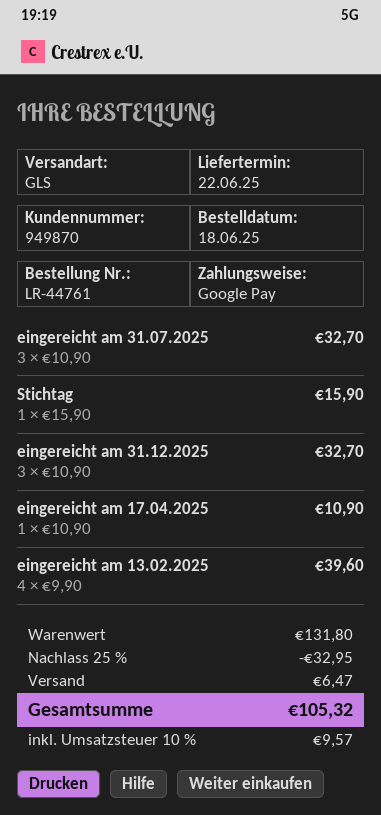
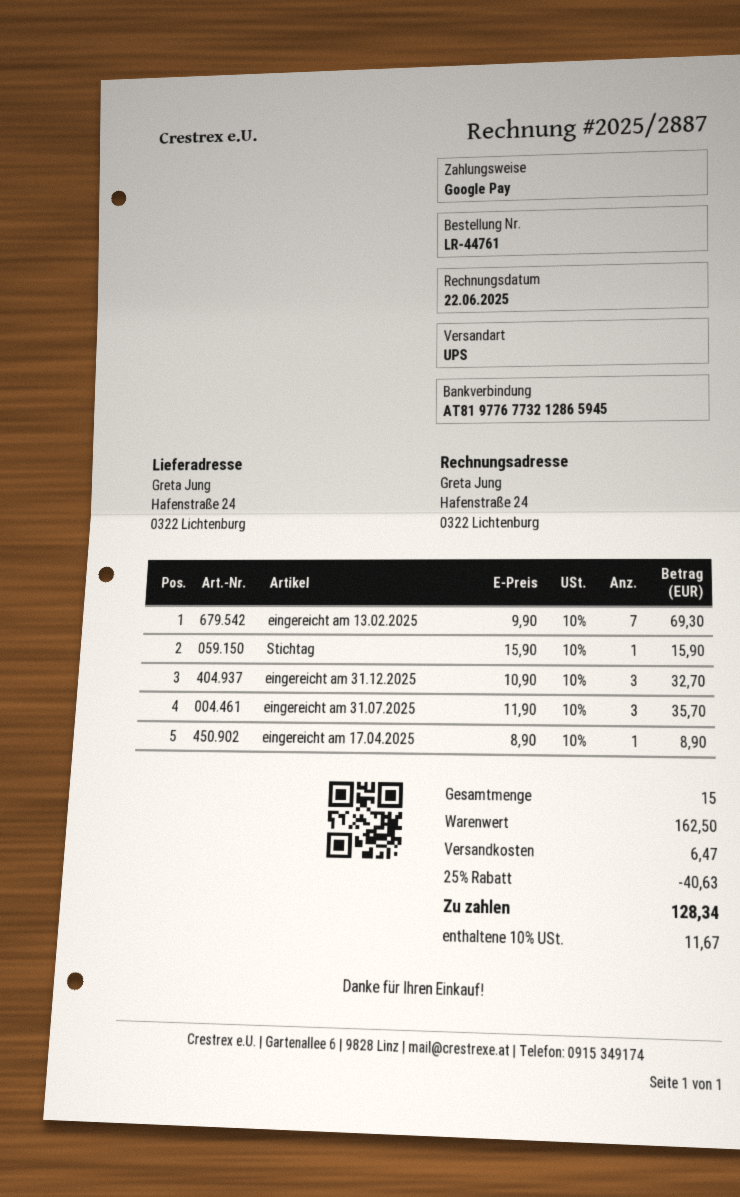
shipping method: GLS -> UPS
eingereicht am 31.07.2025: 3 x 10.90 = 32.70 -> 3 x 11.90 = 35.70
eingereicht am 17.04.2025: 1 x 10.90 = 10.90 -> 1 x 8.90 = 8.90
eingereicht am 13.02.2025: 4 x 9.90 = 39.60 -> 7 x 9.90 = 69.30
subtotal: 131.80 -> 162.50
discount: 25% = 32.95 -> 25% = 40.63
tax: 10% = 9.57 -> 10% = 11.67
total: 105.32 -> 128.34

